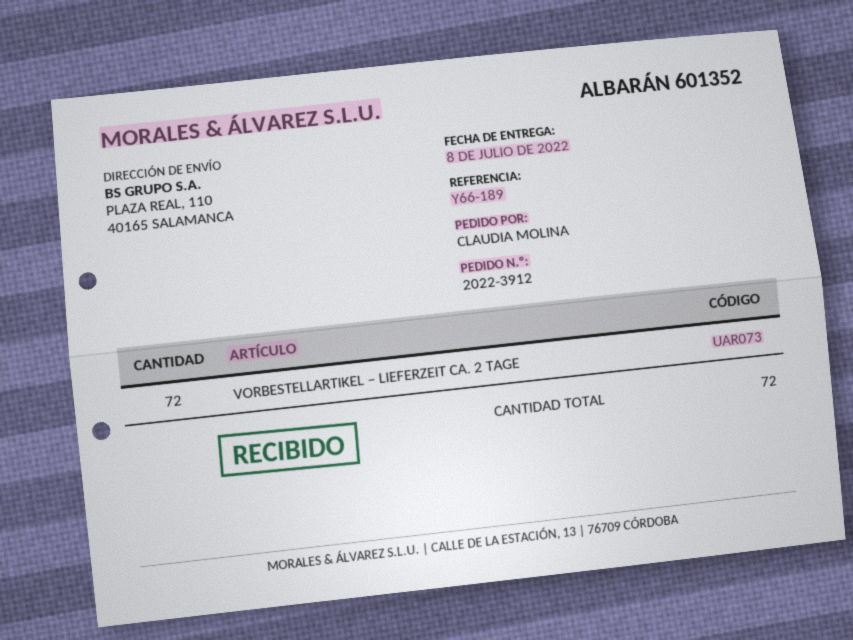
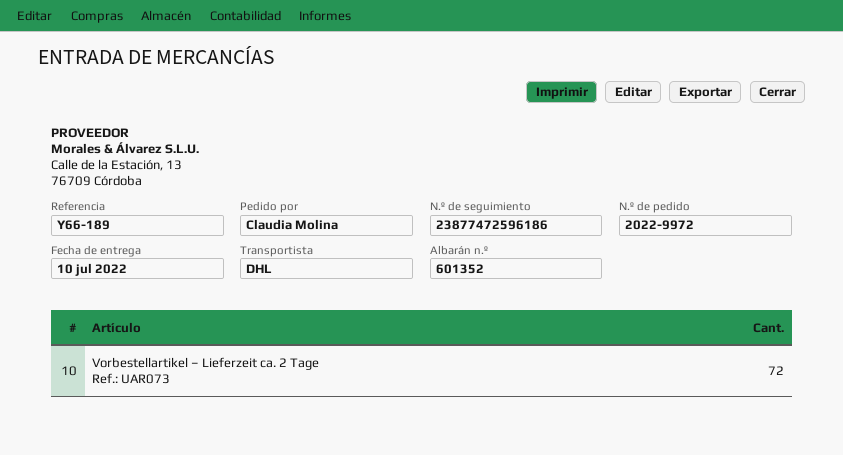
order number: 2022-3912 -> 2022-9972
delivery date: 2022-07-08 -> 2022-07-10

